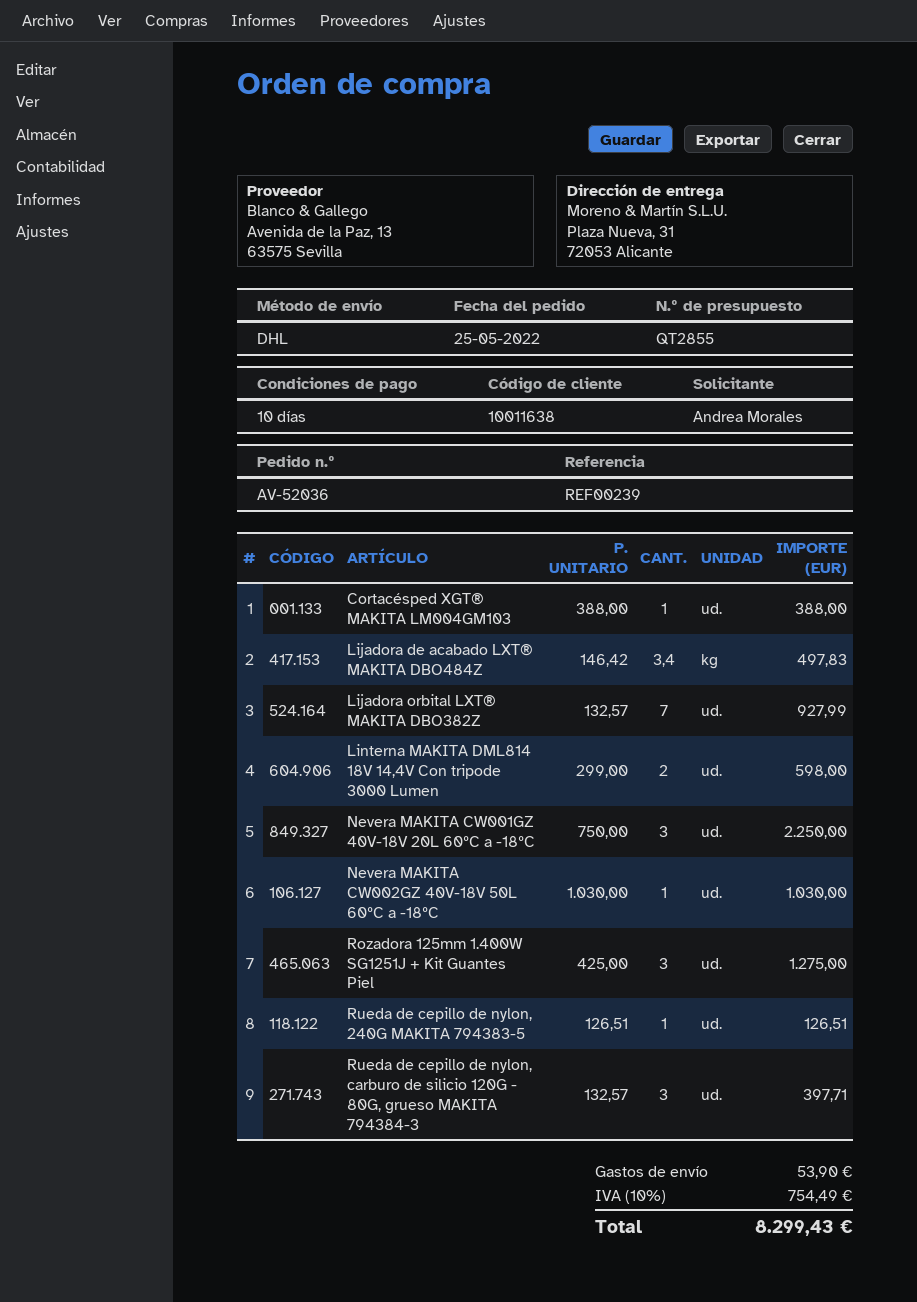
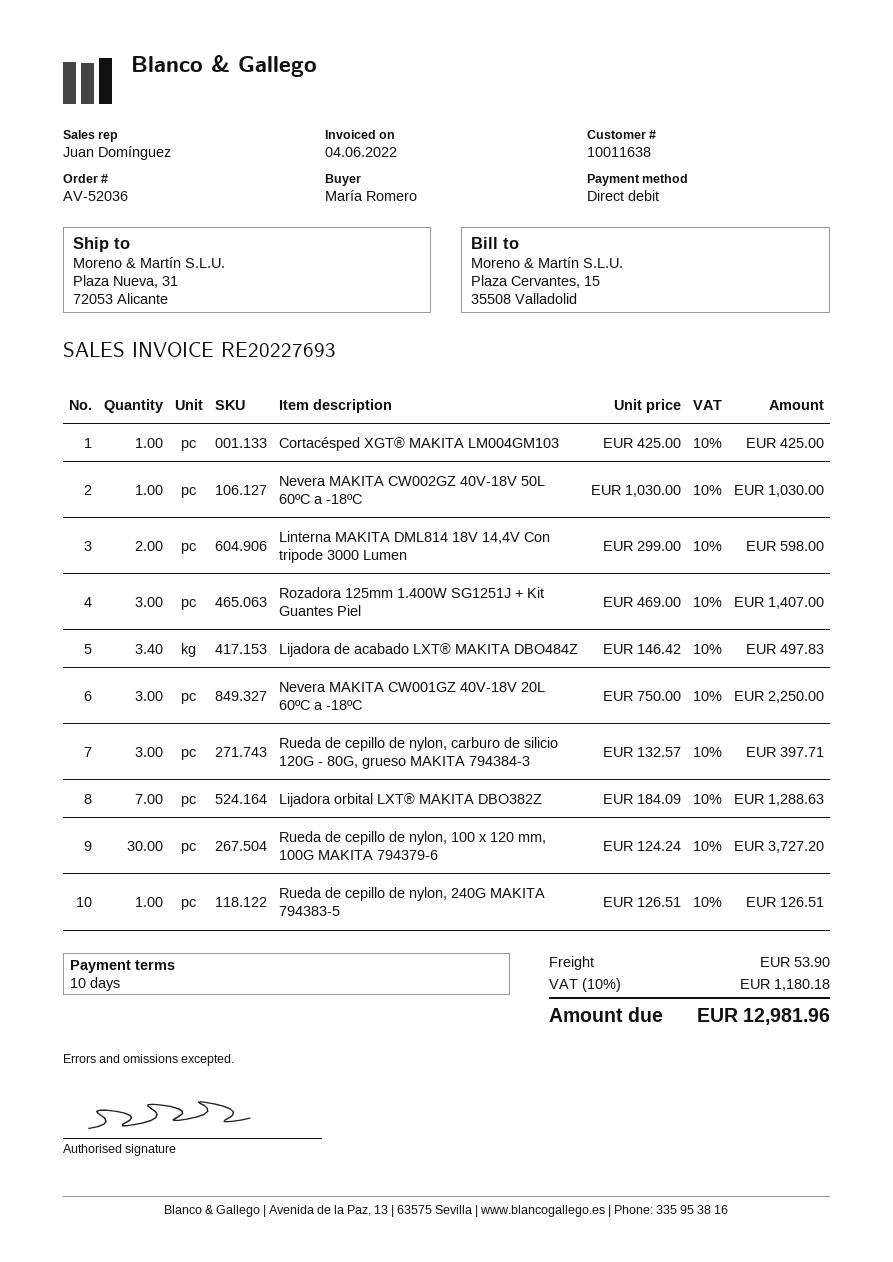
ordered by: Andrea Morales -> María Romero
Cortacésped XGT® MAKITA LM004GM103: 1 x 388.00 = 388.00 -> 1 x 425.00 = 425.00
Lijadora orbital LXT® MAKITA DBO382Z: 7 x 132.57 = 927.99 -> 7 x 184.09 = 1288.63
Rozadora 125mm 1.400W SG1251J + Kit Guantes Piel: 3 x 425.00 = 1275.00 -> 3 x 469.00 = 1407.00
Rueda de cepillo de nylon, 100 x 120 mm, 100G MAKITA 794379-6: none -> 30 x 124.24 = 3727.20
tax: 10% = 754.49 -> 10% = 1180.18
total: 8299.43 -> 12981.96

